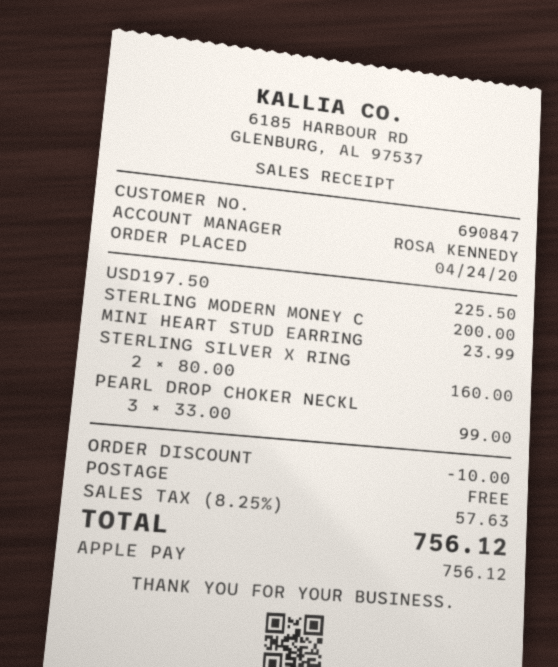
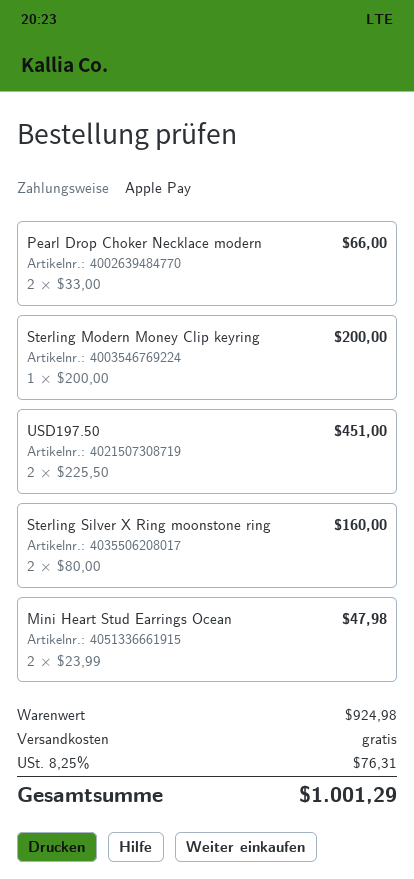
USD197.50: 1 x 225.50 = 225.50 -> 2 x 225.50 = 451.00
MINI HEART STUD EARRING: 1 x 23.99 = 23.99 -> 2 x 23.99 = 47.98
PEARL DROP CHOKER NECKL: 3 x 33.00 = 99.00 -> 2 x 33.00 = 66.00
discount: 10.00 -> none
tax: 8.25% = 57.63 -> 8.25% = 76.31
total: 756.12 -> 1001.29

